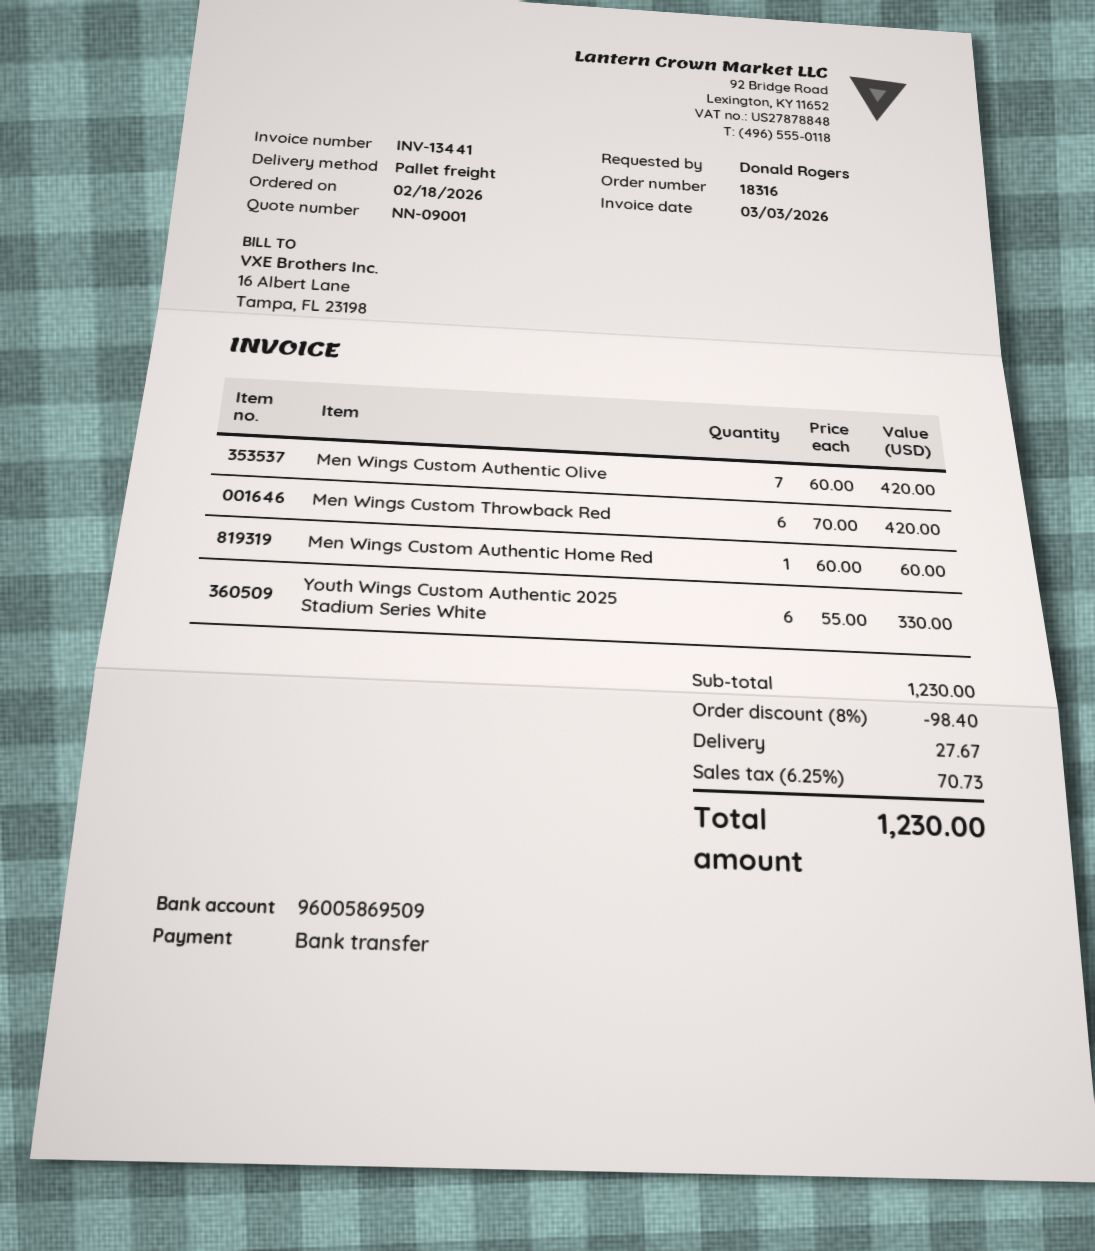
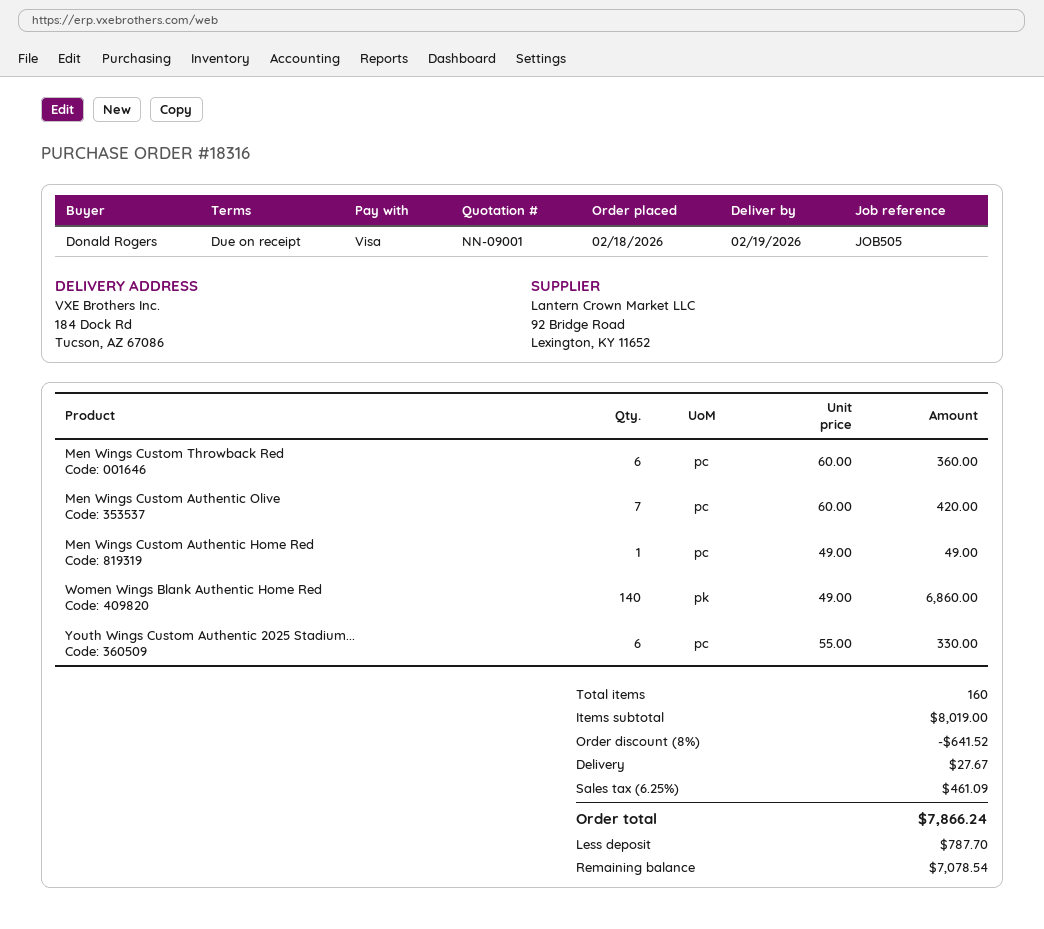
payment method: bank transfer -> Visa
Men Wings Custom Throwback Red: 6 x 70.00 = 420.00 -> 6 x 60.00 = 360.00
Men Wings Custom Authentic Home Red: 1 x 60.00 = 60.00 -> 1 x 49.00 = 49.00
Women Wings Blank Authentic Home Red: none -> 140 x 49.00 = 6860.00
subtotal: 1230.00 -> 8019.00
discount: 8% = 98.40 -> 8% = 641.52
tax: 6.25% = 70.73 -> 6.25% = 461.09
total: 1230.00 -> 7866.24

